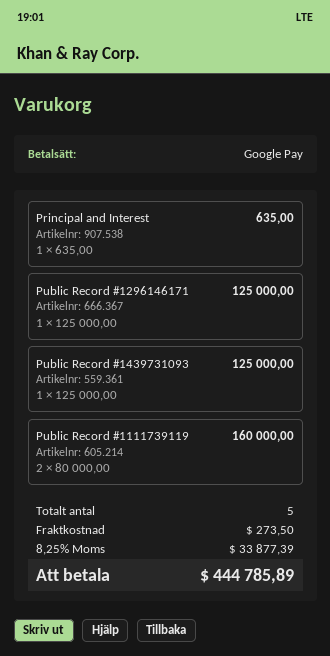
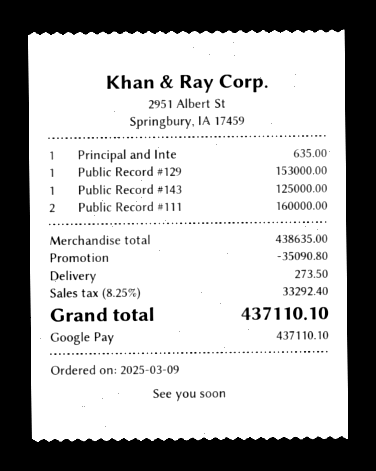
Public Record #1296146171: 1 for 125000.00 -> 1 for 153000.00
discount: none -> 35090.80
tax: 8.25% = 33877.39 -> 8.25% = 33292.40
total: 444785.89 -> 437110.10

